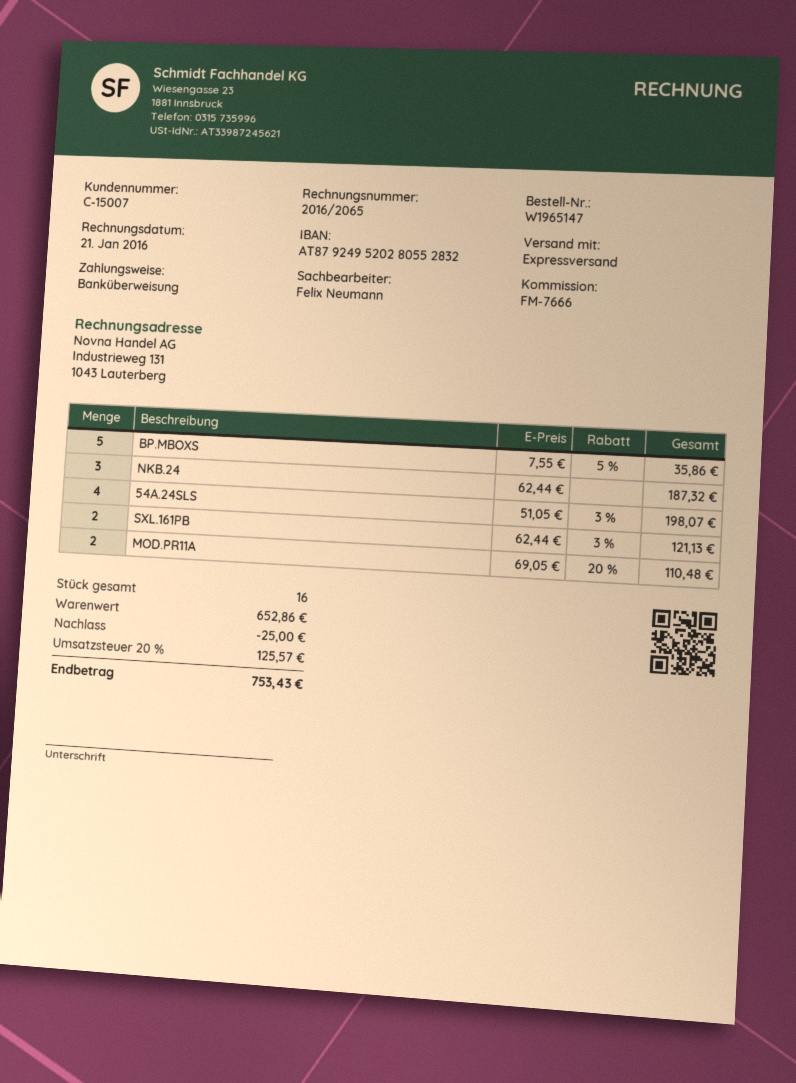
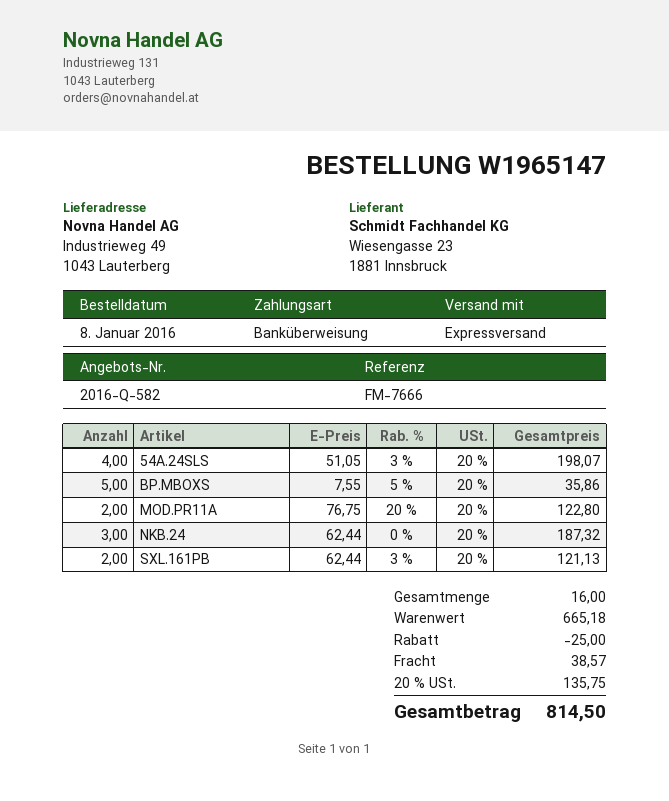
MOD.PR11A: 2 x 69.05 - 20% = 110.48 -> 2 x 76.75 - 20% = 122.80
subtotal: 652.86 -> 665.18
shipping: none -> 38.57
tax: 20% = 125.57 -> 20% = 135.75
total: 753.43 -> 814.50

